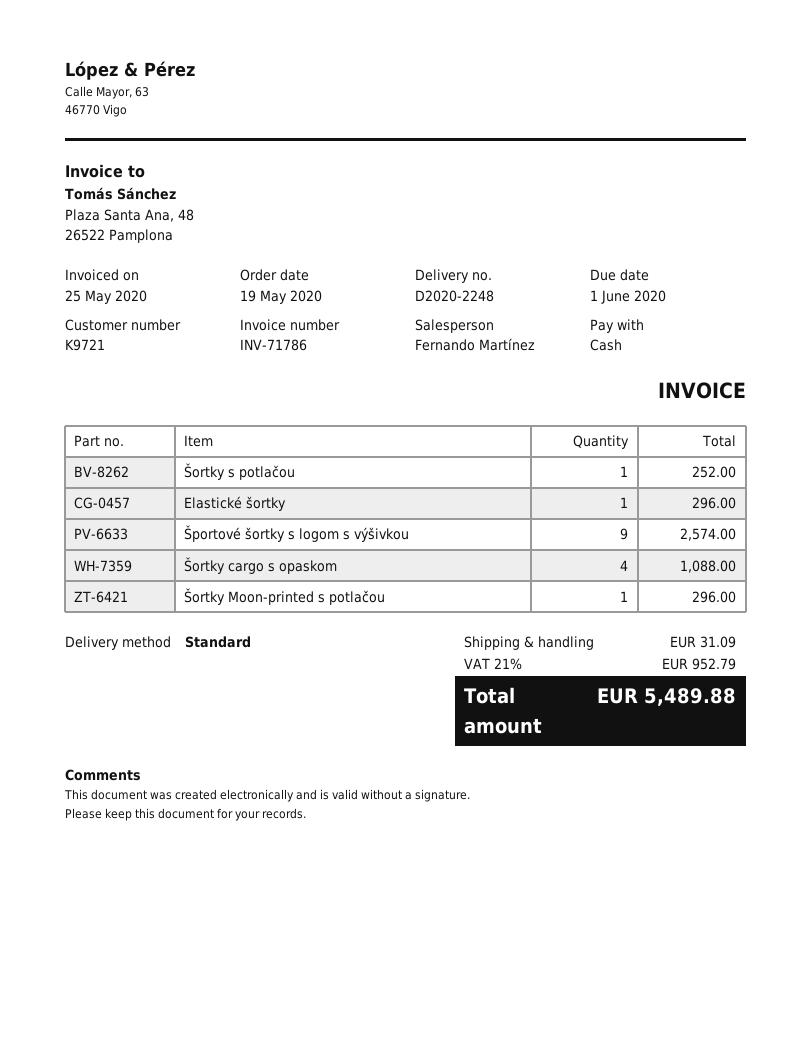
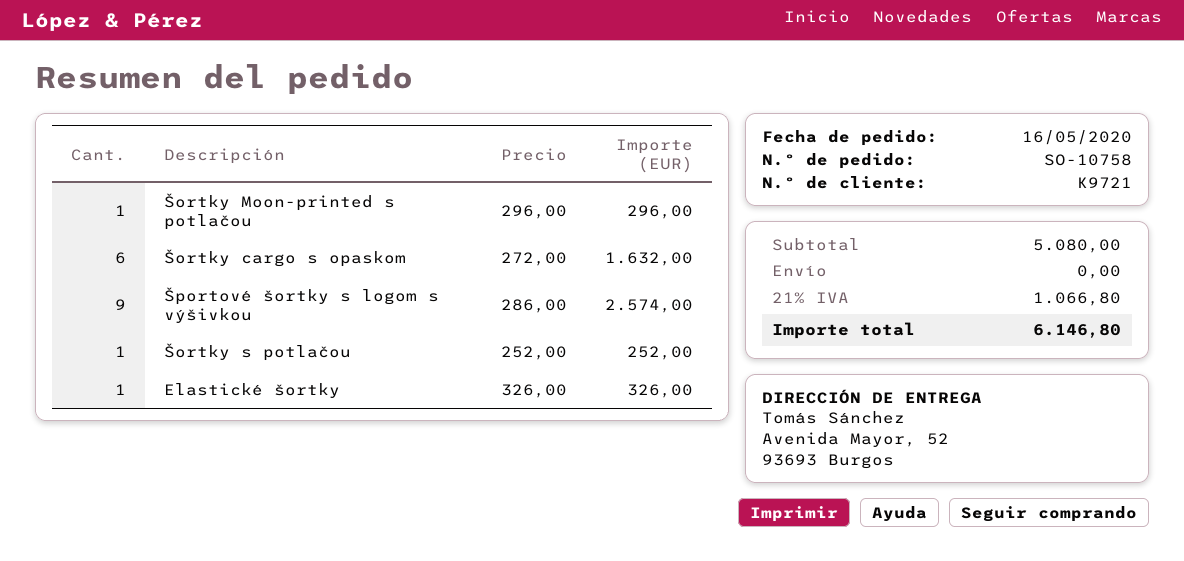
order date: 2020-05-19 -> 2020-05-16
Elastické šortky: 1 for 296.00 -> 1 for 326.00
Šortky cargo s opaskom: 4 for 1088.00 -> 6 for 1632.00
shipping: 31.09 -> 0.00
tax: 21% = 952.79 -> 21% = 1066.80
total: 5489.88 -> 6146.80

